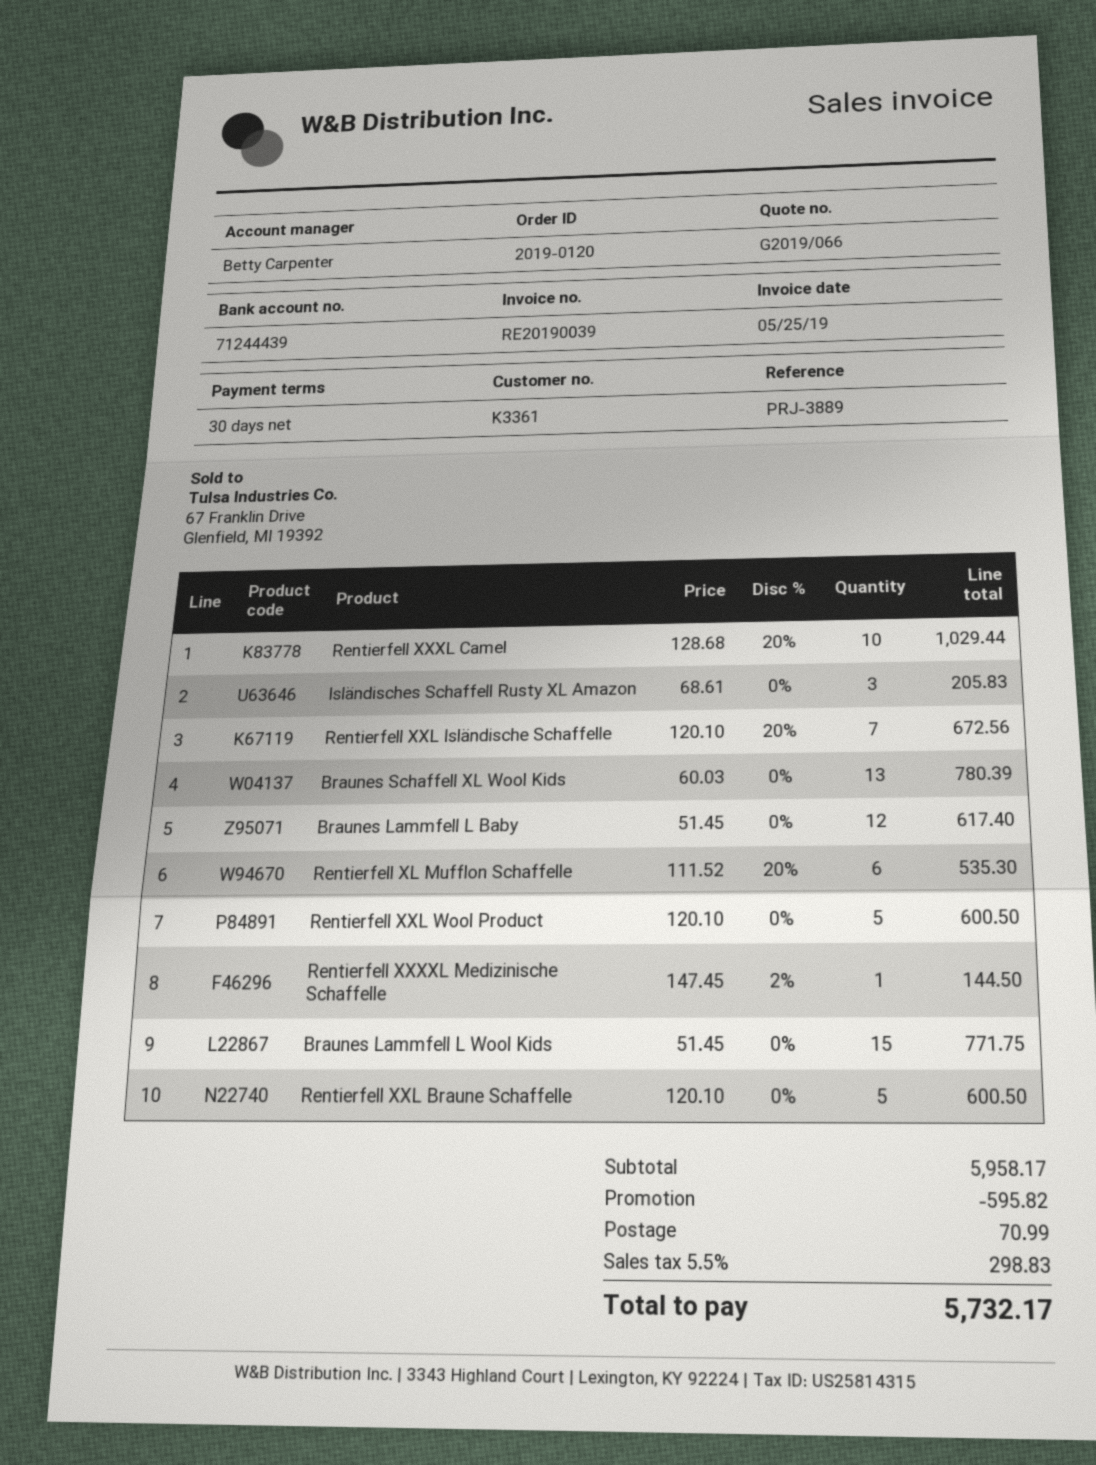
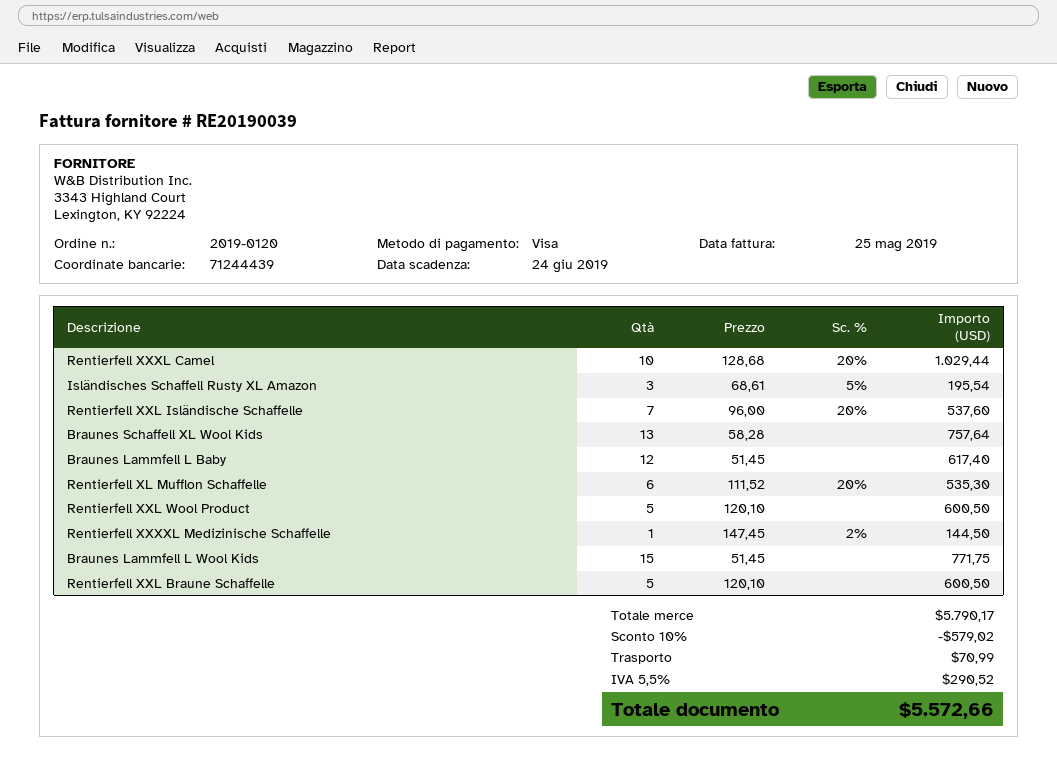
Isländisches Schaffell Rusty XL Amazon: 3 x 68.61 = 205.83 -> 3 x 68.61 - 5% = 195.54
Rentierfell XXL Isländische Schaffelle: 7 x 120.10 - 20% = 672.56 -> 7 x 96.00 - 20% = 537.60
Braunes Schaffell XL Wool Kids: 13 x 60.03 = 780.39 -> 13 x 58.28 = 757.64
subtotal: 5958.17 -> 5790.17
discount: 595.82 -> 579.02
tax: 5.5% = 298.83 -> 5.5% = 290.52
total: 5732.17 -> 5572.66

